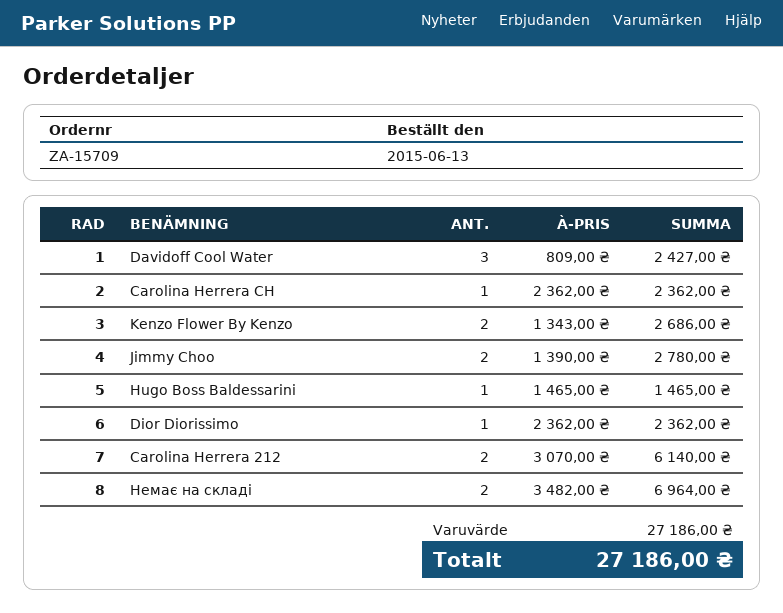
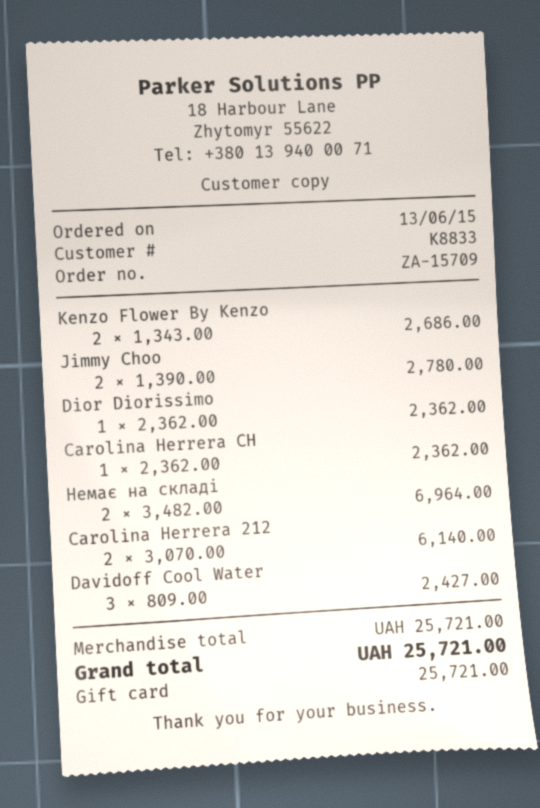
Hugo Boss Baldessarini: 1 x 1465.00 = 1465.00 -> none
subtotal: 27186.00 -> 25721.00
total: 27186.00 -> 25721.00

